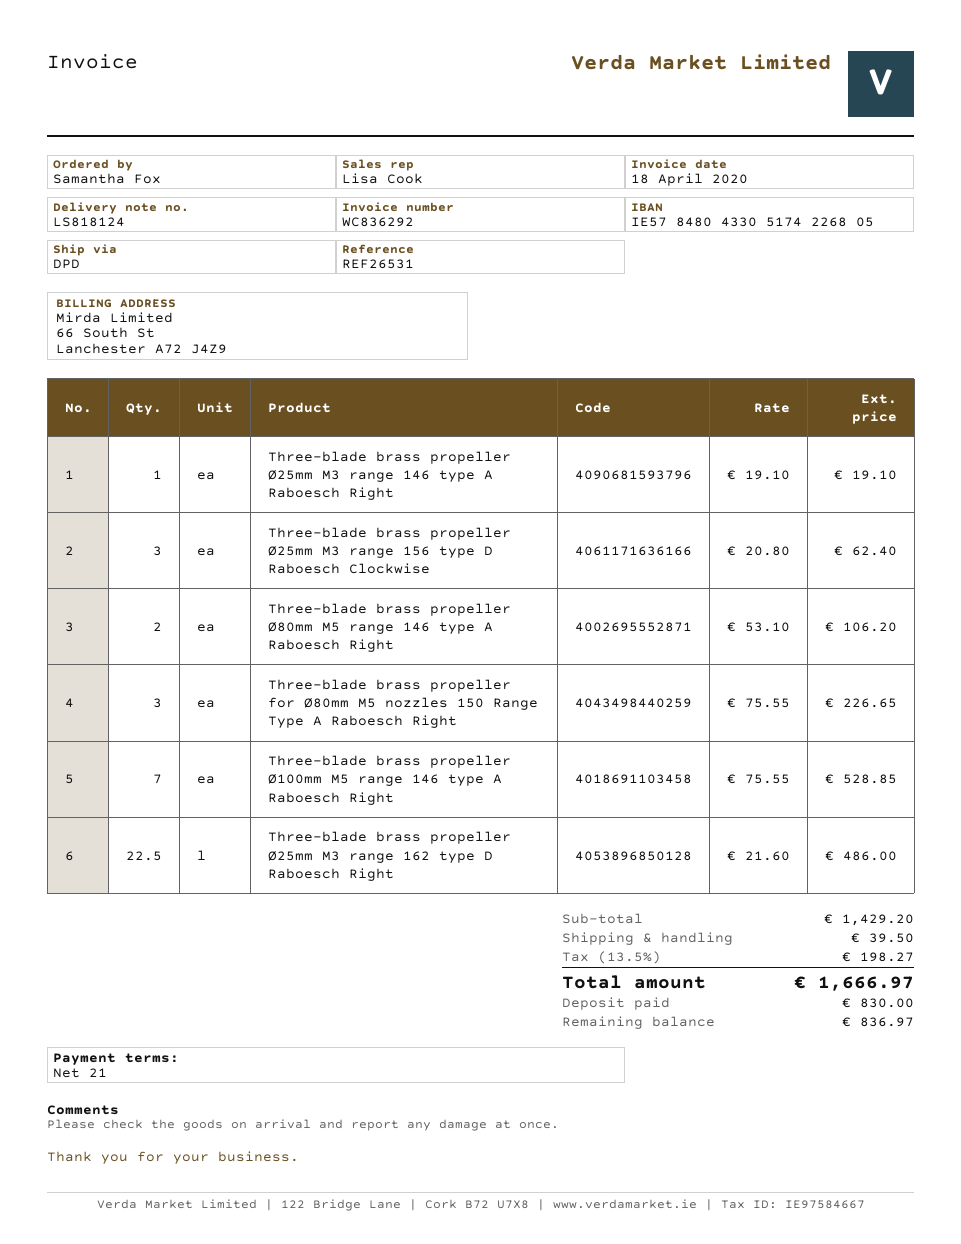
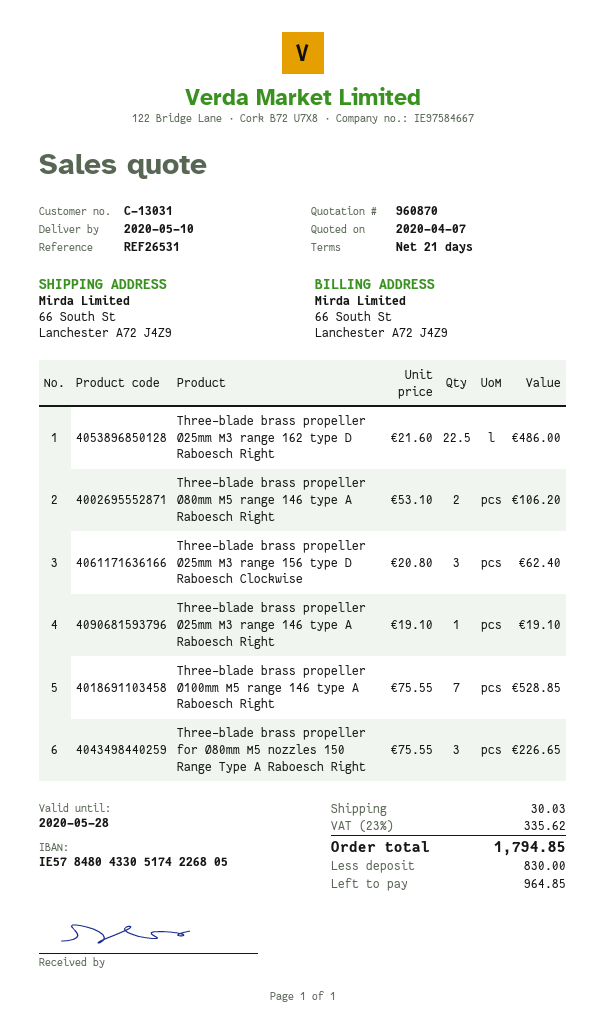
shipping: 39.50 -> 30.03
tax: 13.5% = 198.27 -> 23% = 335.62
total: 1666.97 -> 1794.85
balance: 836.97 -> 964.85

